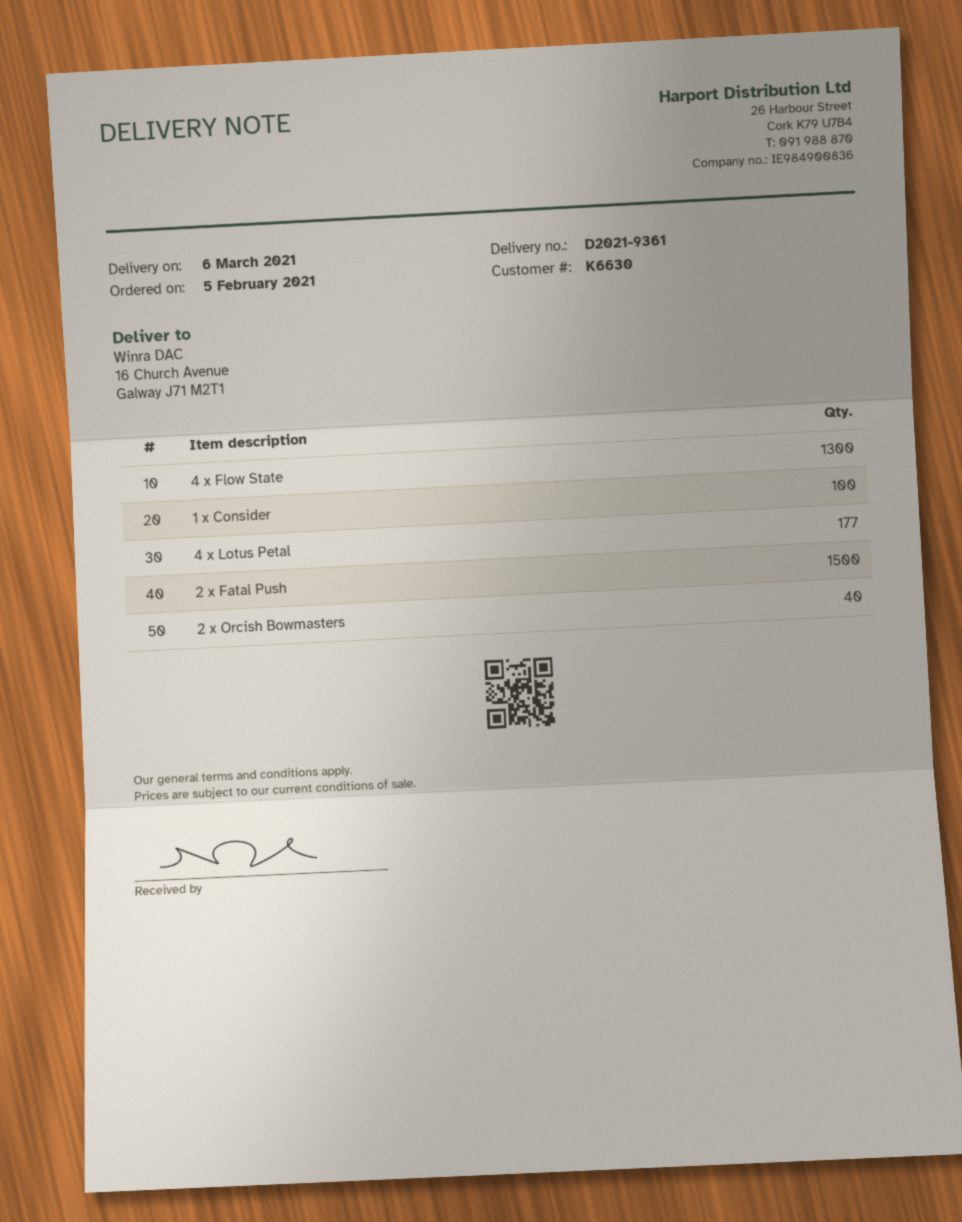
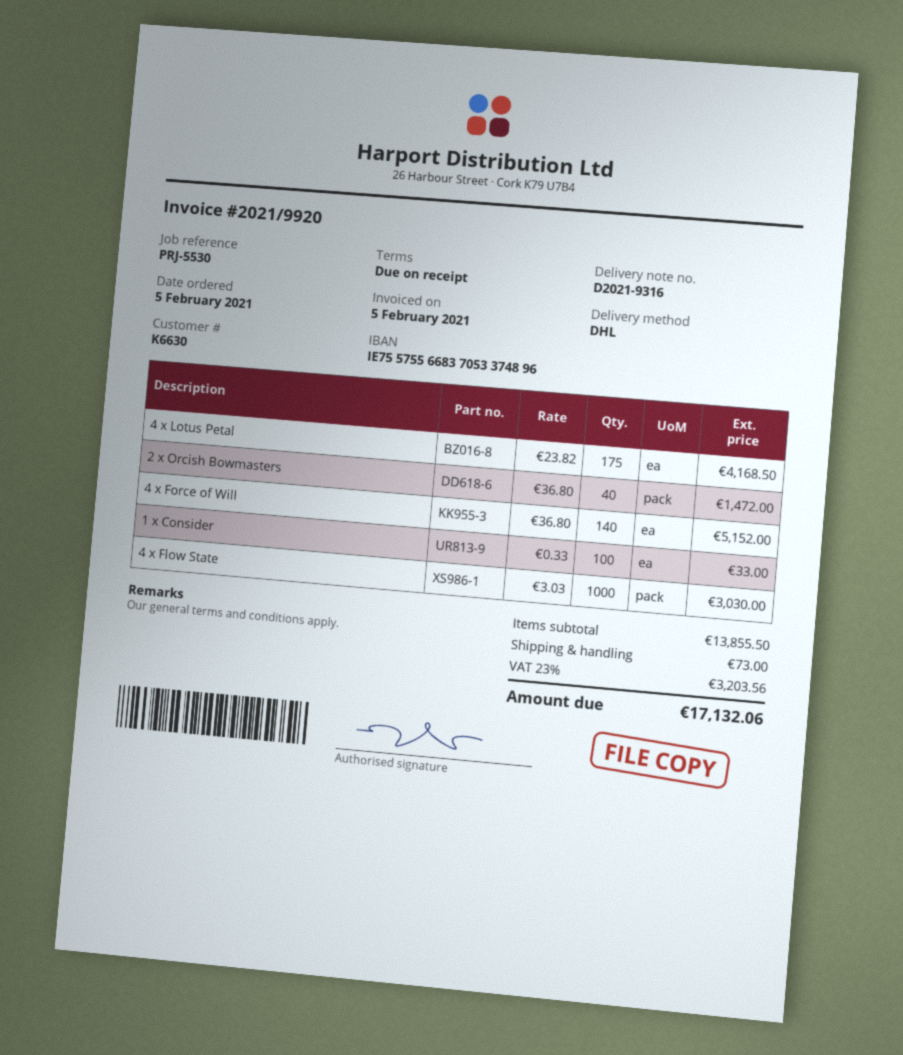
delivery note number: D2021-9361 -> D2021-9316
4 x Flow State: 1300 -> 1000
4 x Lotus Petal: 177 -> 175
2 x Fatal Push: 1500 -> none
4 x Force of Will: none -> 140

